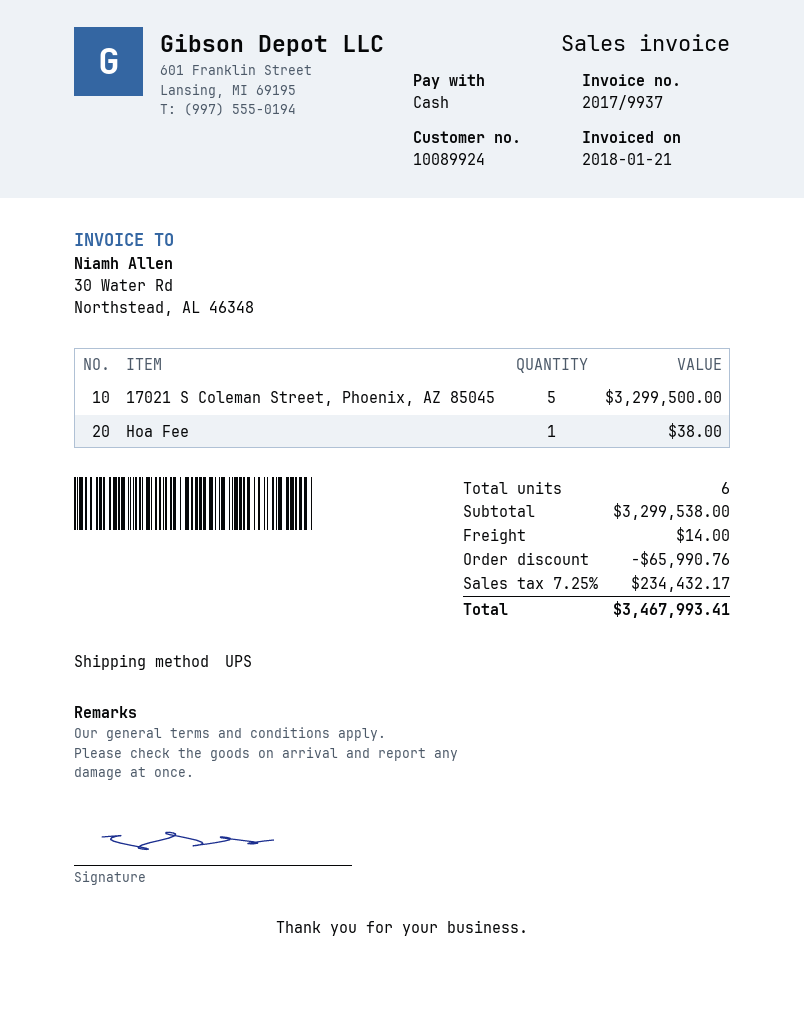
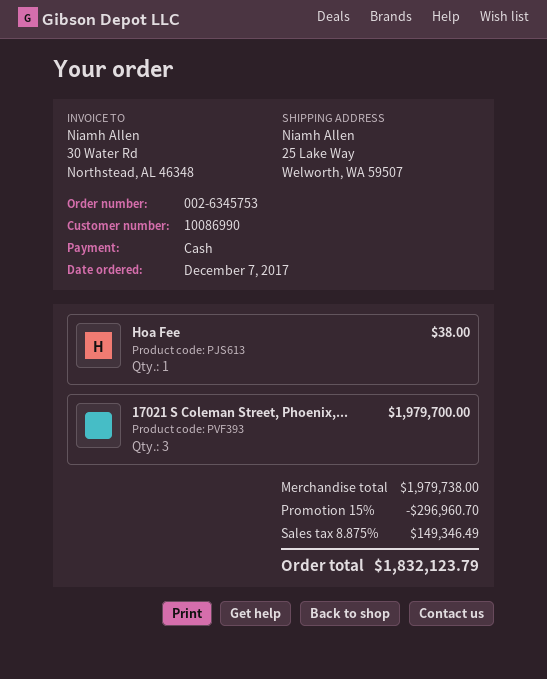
customer number: 10089924 -> 10086990
17021 S Coleman Street, Phoenix, AZ 85045: 5 for 3299500.00 -> 3 for 1979700.00
subtotal: 3299538.00 -> 1979738.00
discount: 65990.76 -> 296960.70
shipping: 14.00 -> none
tax: 7.25% = 234432.17 -> 8.875% = 149346.49
total: 3467993.41 -> 1832123.79

